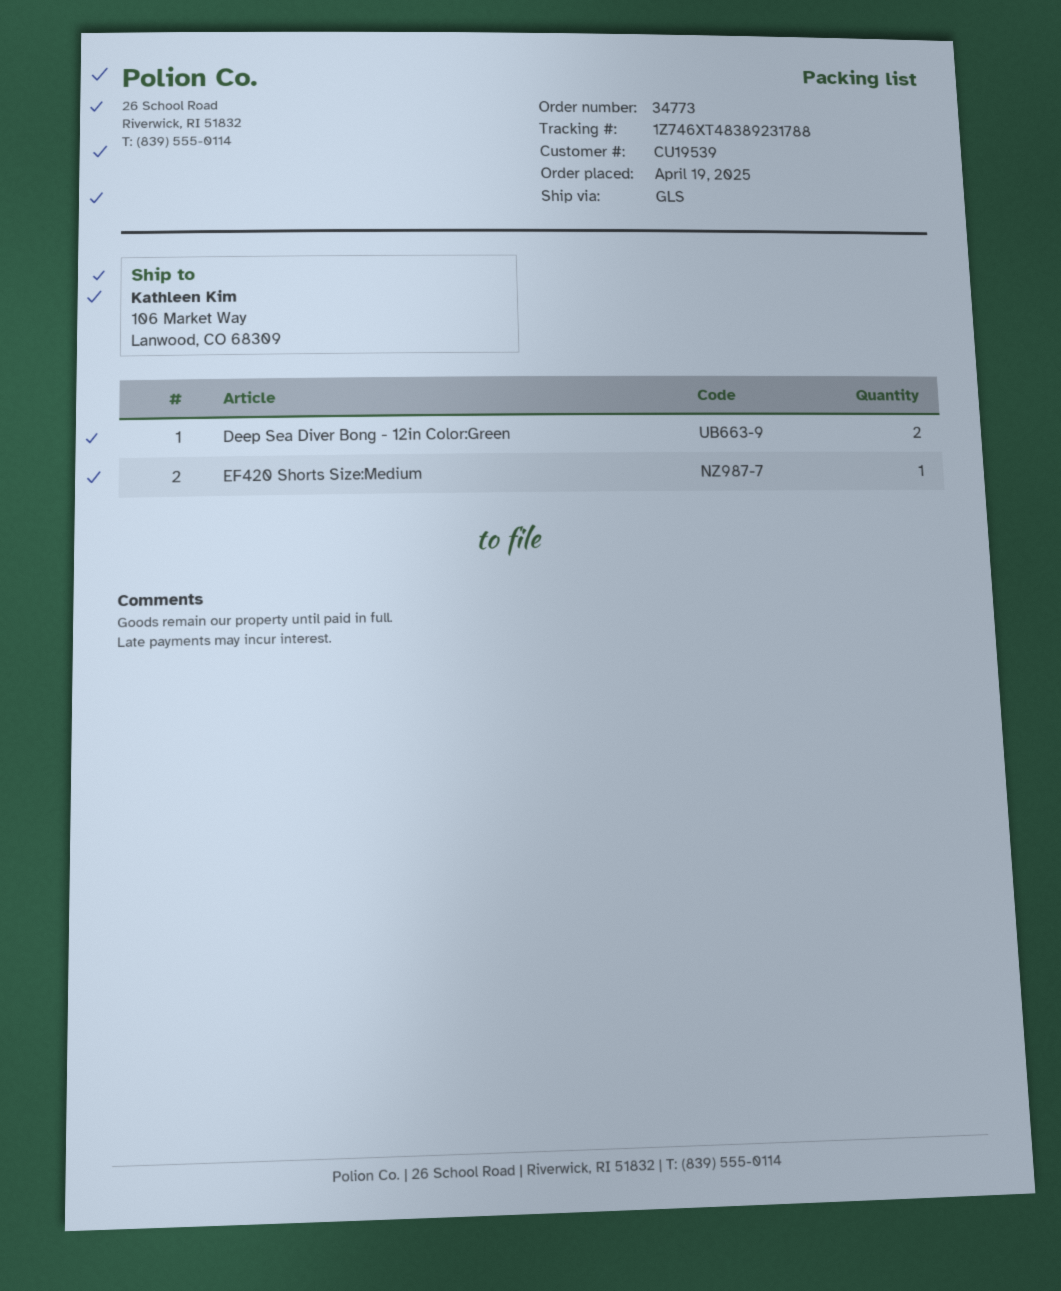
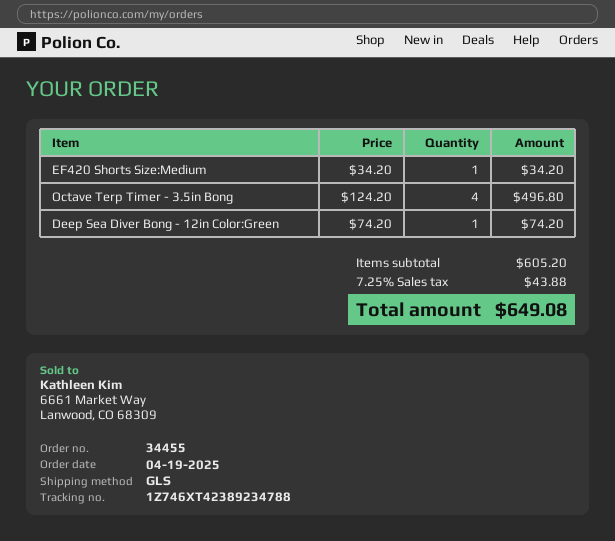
order number: 34773 -> 34455
tracking number: 1Z746XT48389231788 -> 1Z746XT42389234788
Deep Sea Diver Bong - 12in Color:Green: 2 -> 1
Octave Terp Timer - 3.5in Bong: none -> 4

